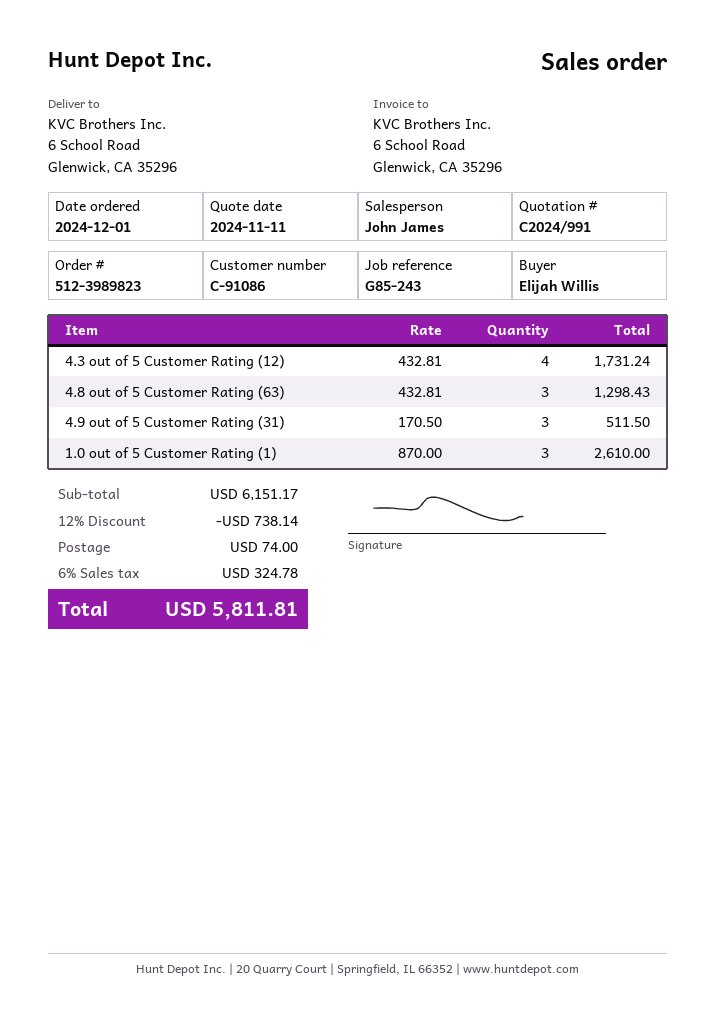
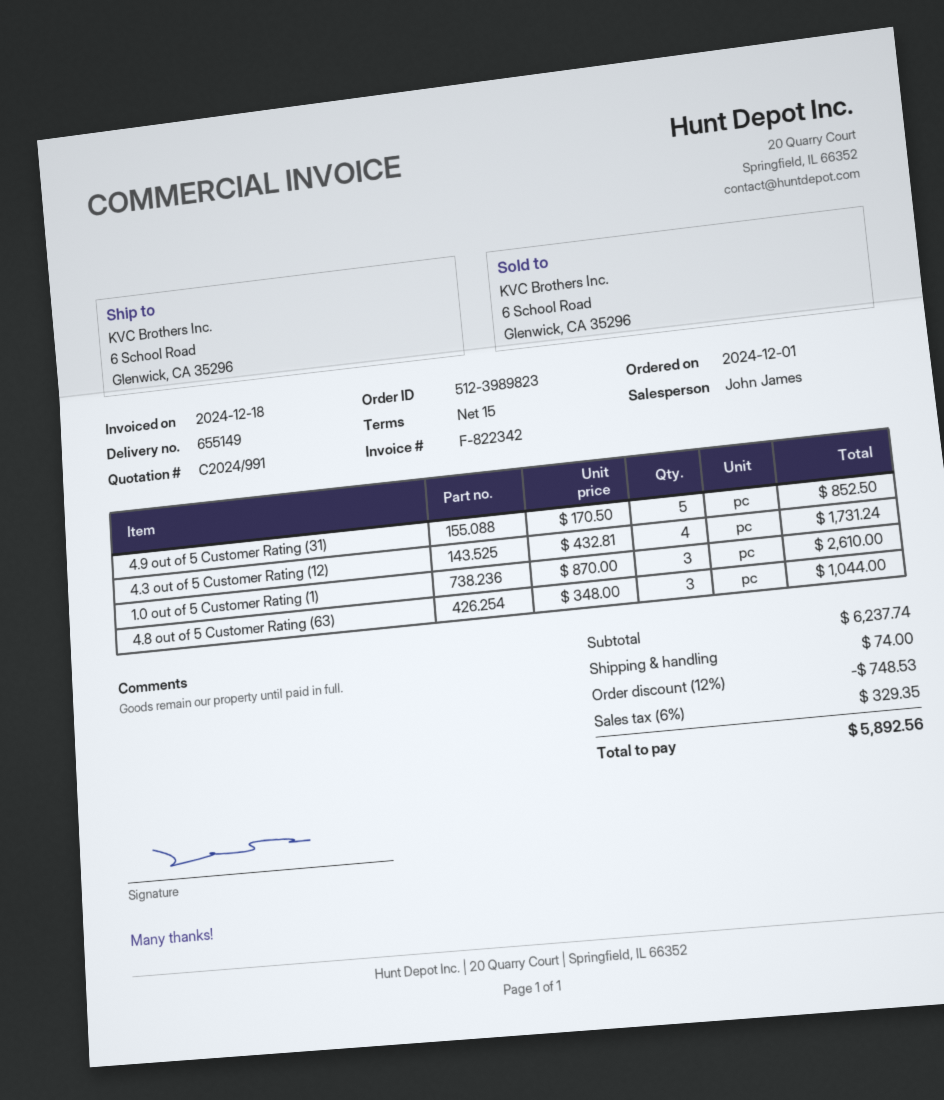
4.8 out of 5 Customer Rating (63): 3 x 432.81 = 1298.43 -> 3 x 348.00 = 1044.00
4.9 out of 5 Customer Rating (31): 3 x 170.50 = 511.50 -> 5 x 170.50 = 852.50
subtotal: 6151.17 -> 6237.74
discount: 12% = 738.14 -> 12% = 748.53
tax: 6% = 324.78 -> 6% = 329.35
total: 5811.81 -> 5892.56

